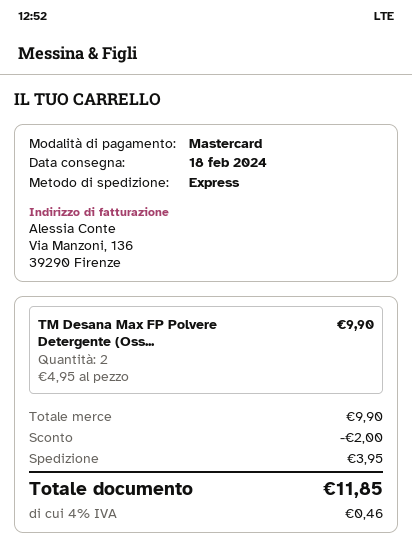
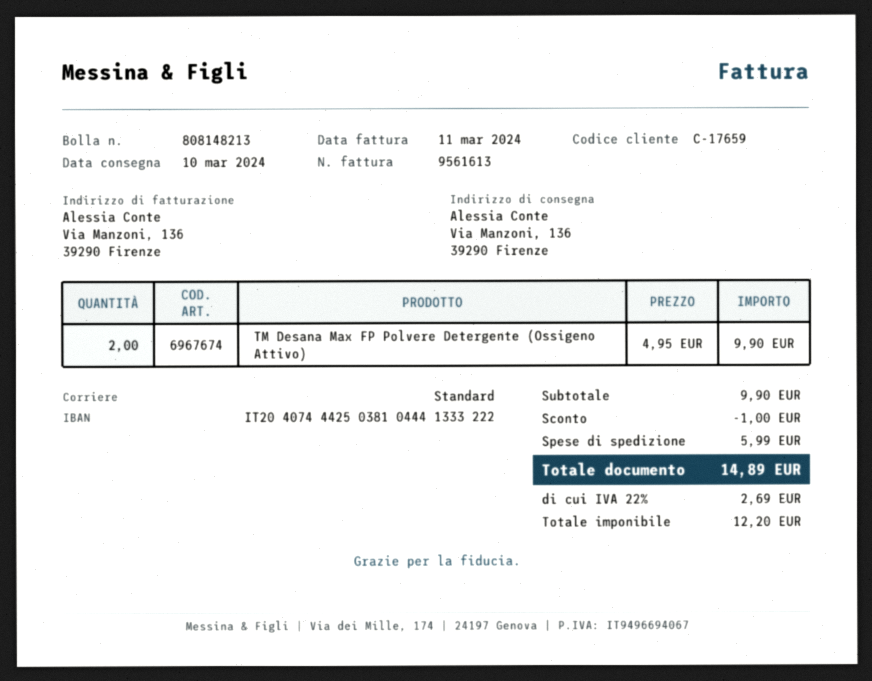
delivery date: 2024-02-18 -> 2024-03-10
shipping method: express -> standard
discount: 2.00 -> 1.00
shipping: 3.95 -> 5.99
tax: 4% = 0.46 -> 22% = 2.69
total: 11.85 -> 14.89

